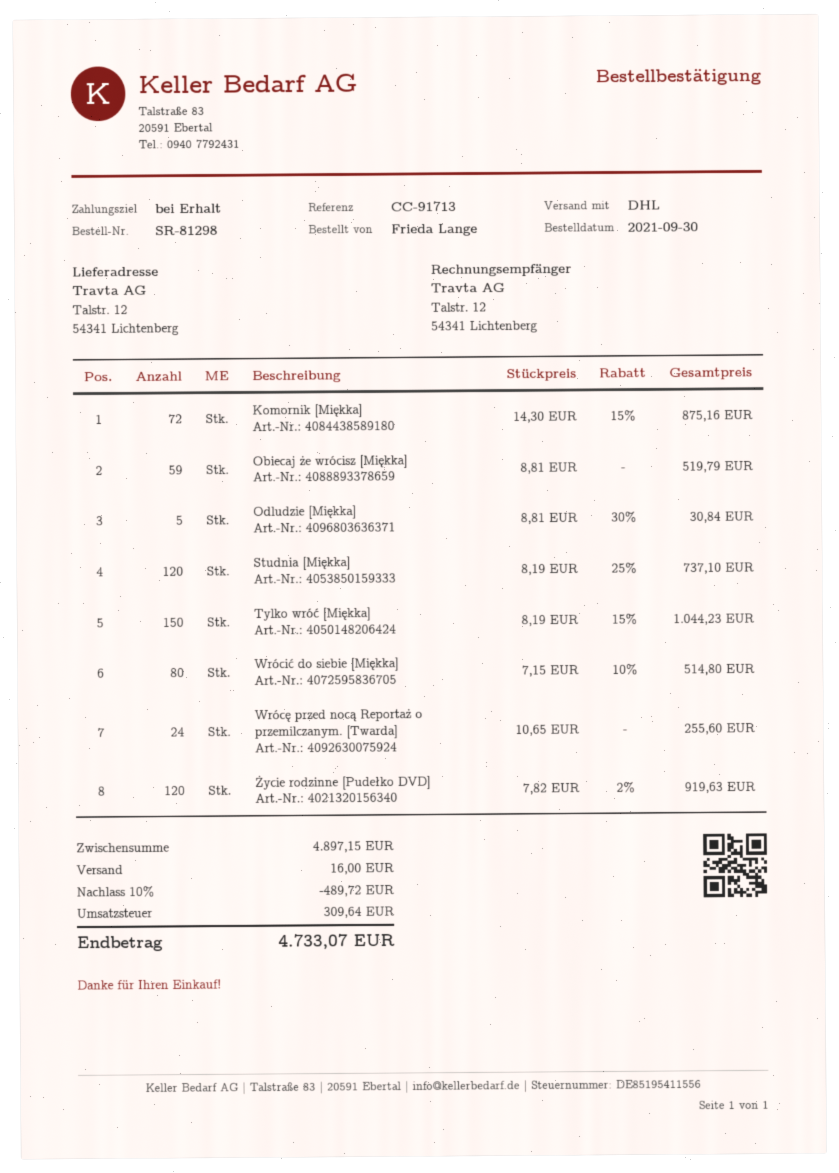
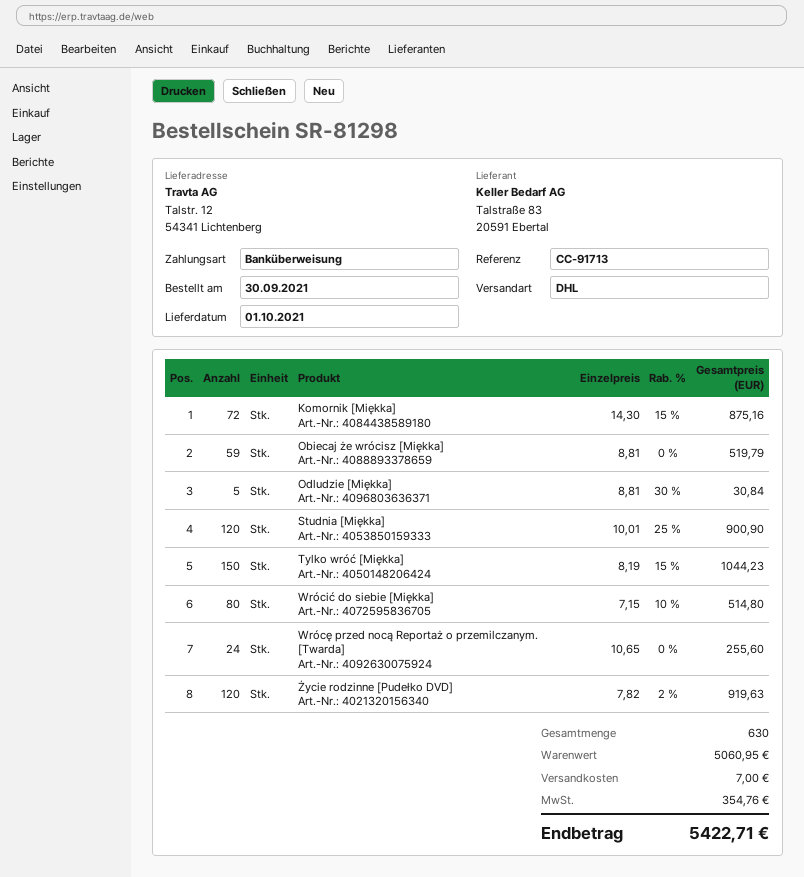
Studnia [Miękka]: 120 x 8.19 - 25% = 737.10 -> 120 x 10.01 - 25% = 900.90
subtotal: 4897.15 -> 5060.95
discount: 10% = 489.72 -> none
shipping: 16.00 -> 7.00
tax: 309.64 -> 354.76
total: 4733.07 -> 5422.71

